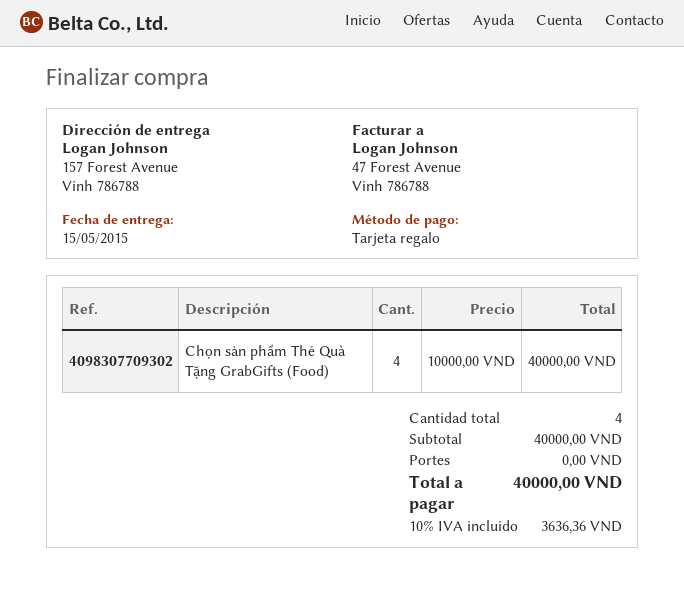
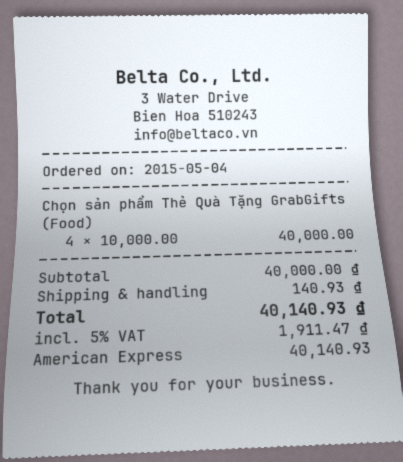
payment method: gift card -> American Express
shipping: 0.00 -> 140.93
tax: 10% = 3636.36 -> 5% = 1911.47
total: 40000.00 -> 40140.93

